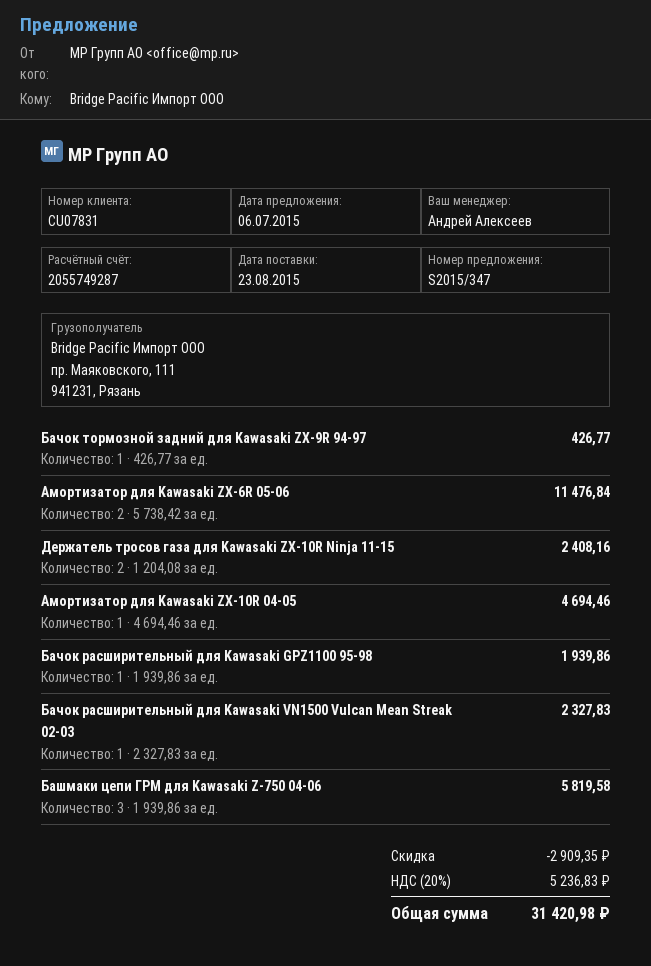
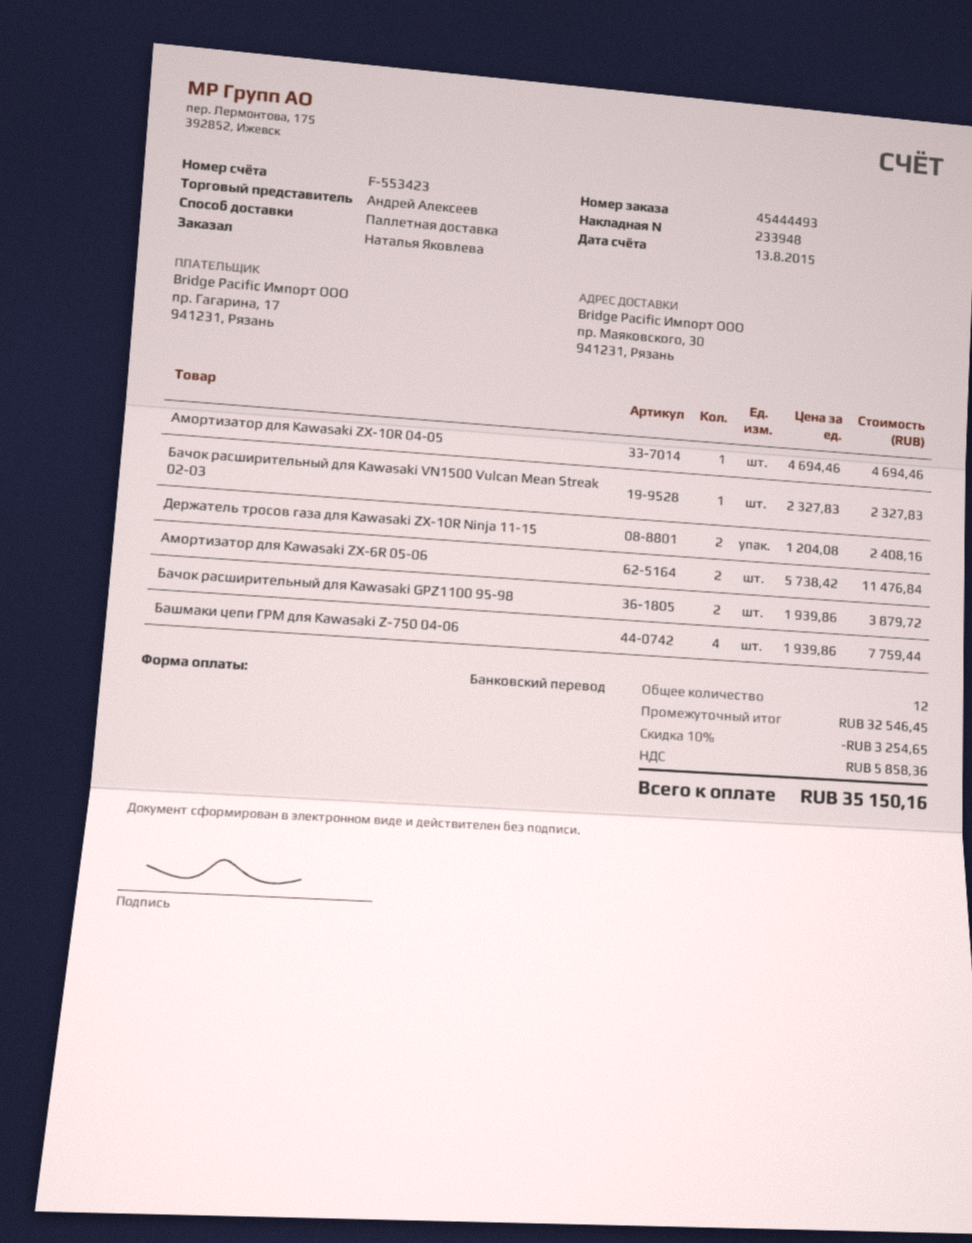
ship to: пр. Маяковского, 111, 941231, Рязань -> пр. Маяковского, 30, 941231, Рязань
Бачок тормозной задний для Kawasaki ZX-9R 94-97: 1 x 426.77 = 426.77 -> none
Бачок расширительный для Kawasaki GPZ1100 95-98: 1 x 1939.86 = 1939.86 -> 2 x 1939.86 = 3879.72
Башмаки цепи ГРМ для Kawasaki Z-750 04-06: 3 x 1939.86 = 5819.58 -> 4 x 1939.86 = 7759.44
discount: 2909.35 -> 3254.65
tax: 5236.83 -> 5858.36
total: 31420.98 -> 35150.16

